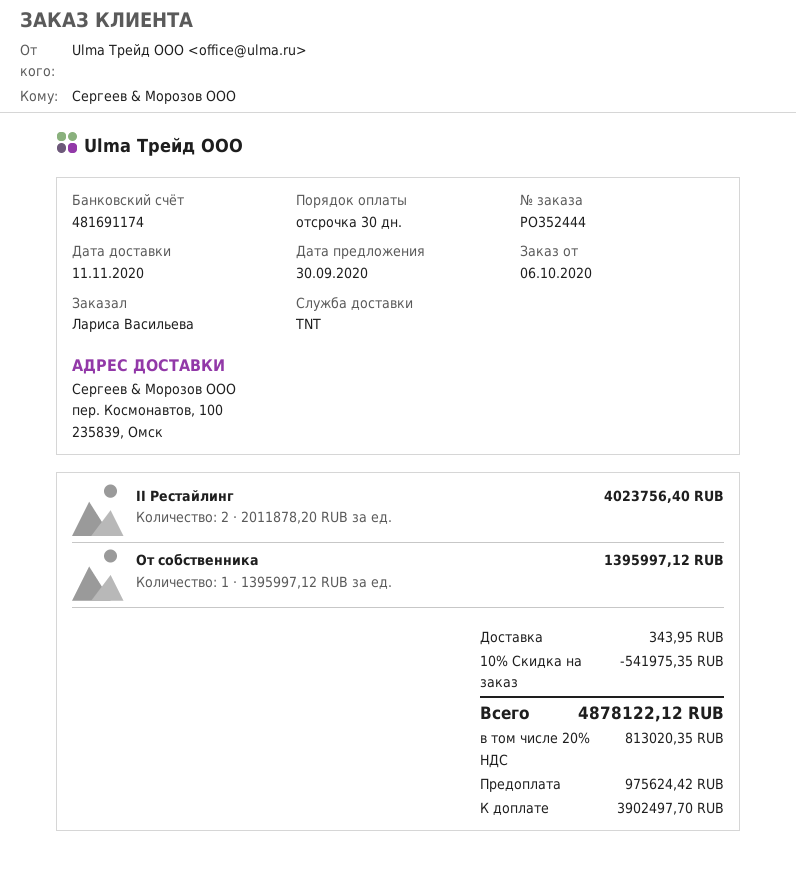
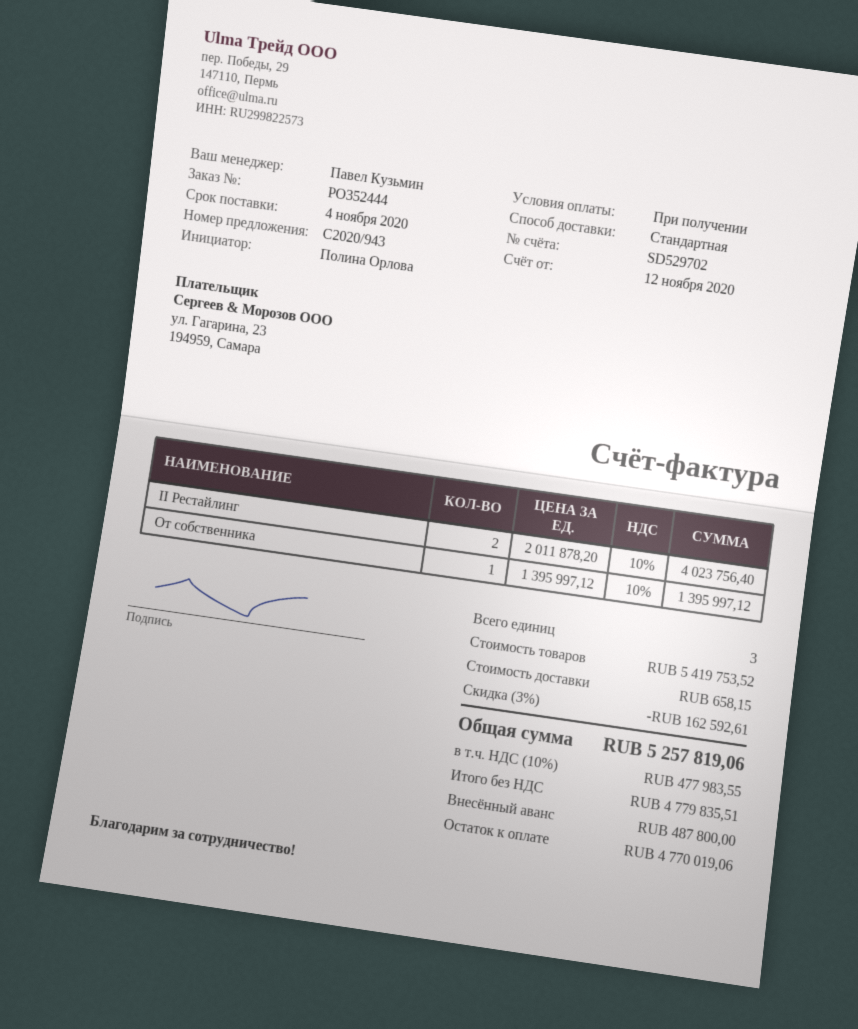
delivery date: 2020-11-11 -> 2020-11-04
payment terms: 30 days -> on receipt
ordered by: Лариса Васильева -> Полина Орлова
shipping method: TNT -> standard
discount: 10% = 541975.35 -> 3% = 162592.61
shipping: 343.95 -> 658.15
tax: 20% = 813020.35 -> 10% = 477983.55
total: 4878122.12 -> 5257819.06
deposit: 975624.42 -> 487800.00
balance: 3902497.70 -> 4770019.06

